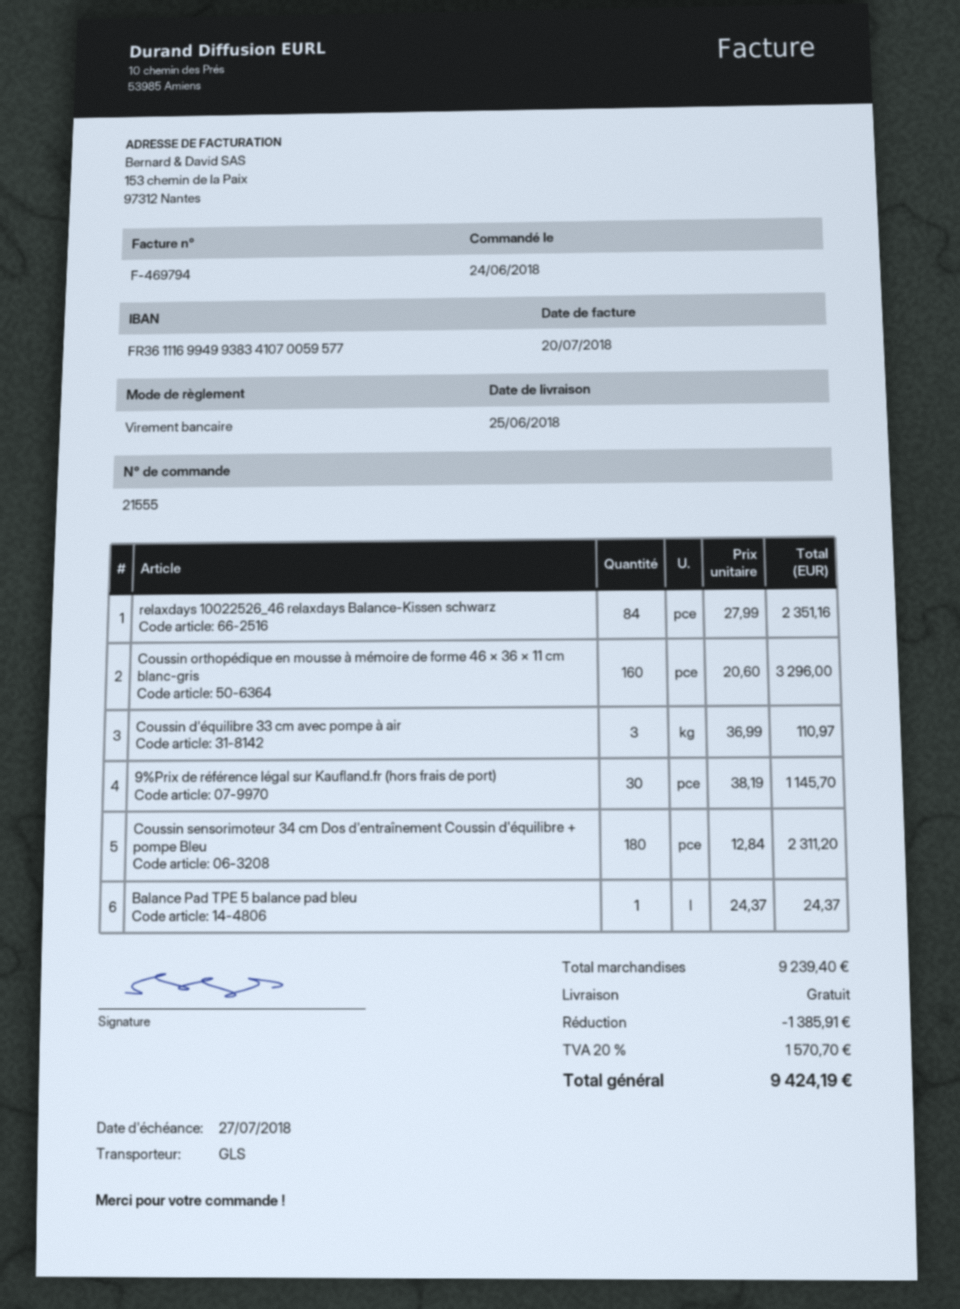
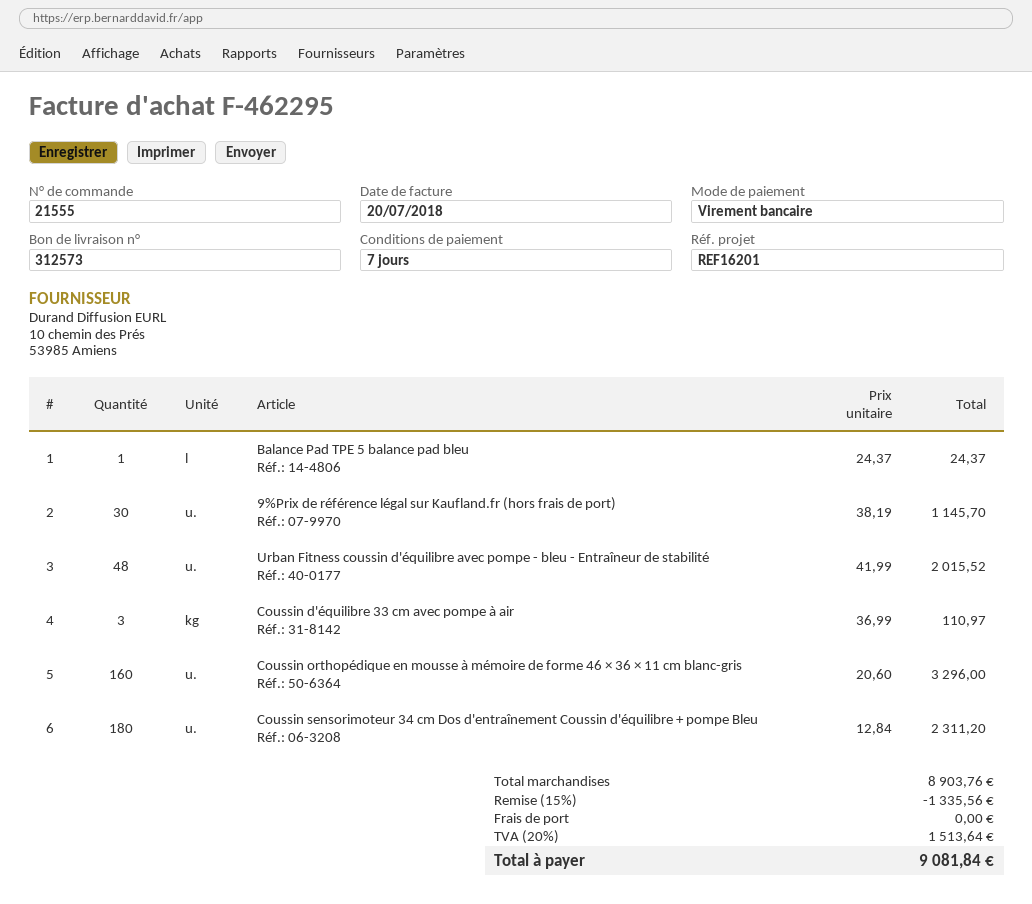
invoice number: F-469794 -> F-462295
relaxdays 10022526_46 relaxdays Balance-Kissen schwarz: 84 x 27.99 = 2351.16 -> none
Urban Fitness coussin d'équilibre avec pompe - bleu - Entraîneur de stabilité: none -> 48 x 41.99 = 2015.52
subtotal: 9239.40 -> 8903.76
discount: 1385.91 -> 1335.56
tax: 20% = 1570.70 -> 20% = 1513.64
total: 9424.19 -> 9081.84

